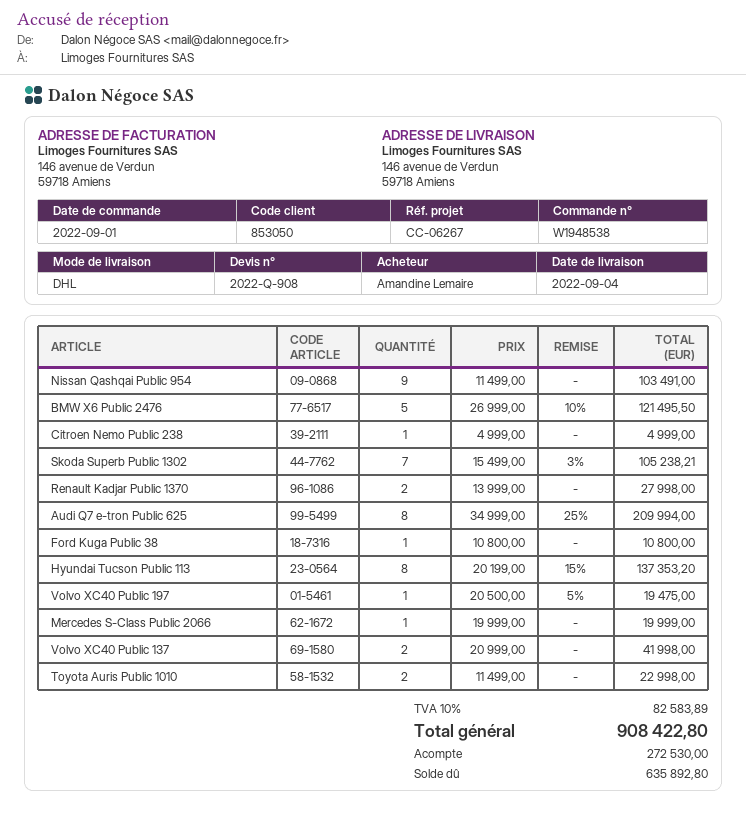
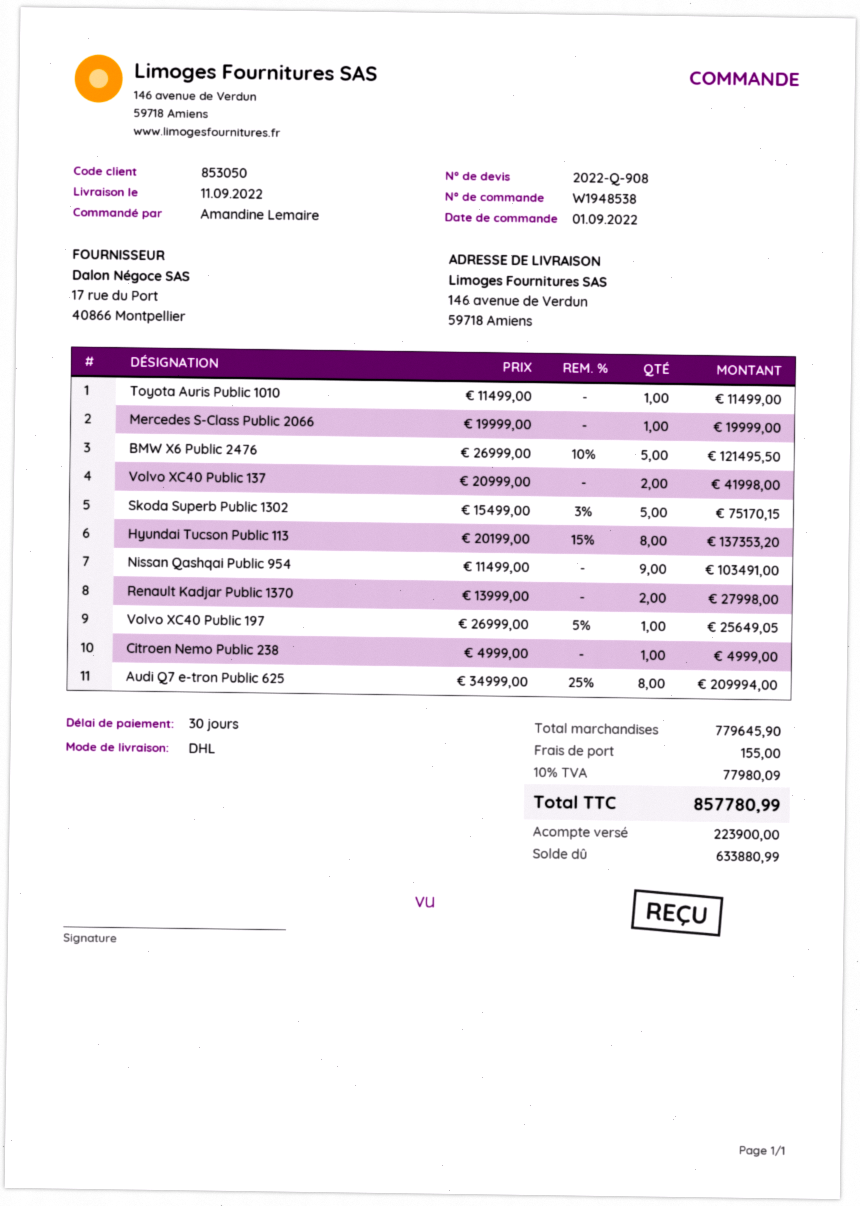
delivery date: 2022-09-04 -> 2022-09-11
Skoda Superb Public 1302: 7 x 15499.00 - 3% = 105238.21 -> 5 x 15499.00 - 3% = 75170.15
Ford Kuga Public 38: 1 x 10800.00 = 10800.00 -> none
Volvo XC40 Public 197: 1 x 20500.00 - 5% = 19475.00 -> 1 x 26999.00 - 5% = 25649.05
Toyota Auris Public 1010: 2 x 11499.00 = 22998.00 -> 1 x 11499.00 = 11499.00
shipping: none -> 155.00
tax: 10% = 82583.89 -> 10% = 77980.09
total: 908422.80 -> 857780.99
deposit: 272530.00 -> 223900.00
balance: 635892.80 -> 633880.99

